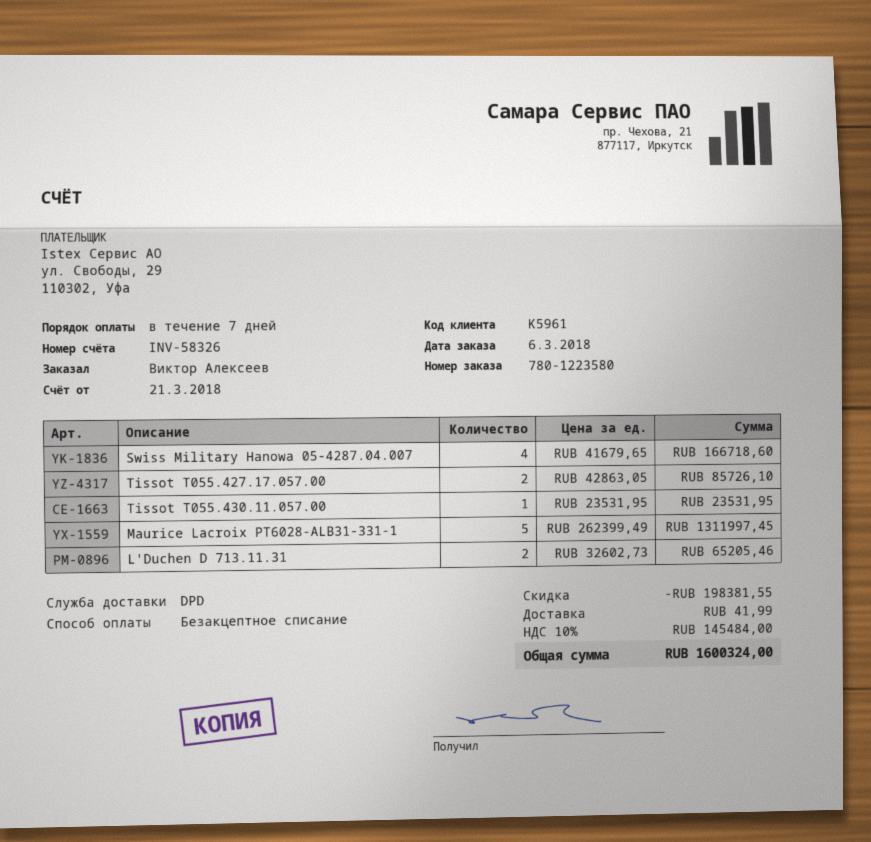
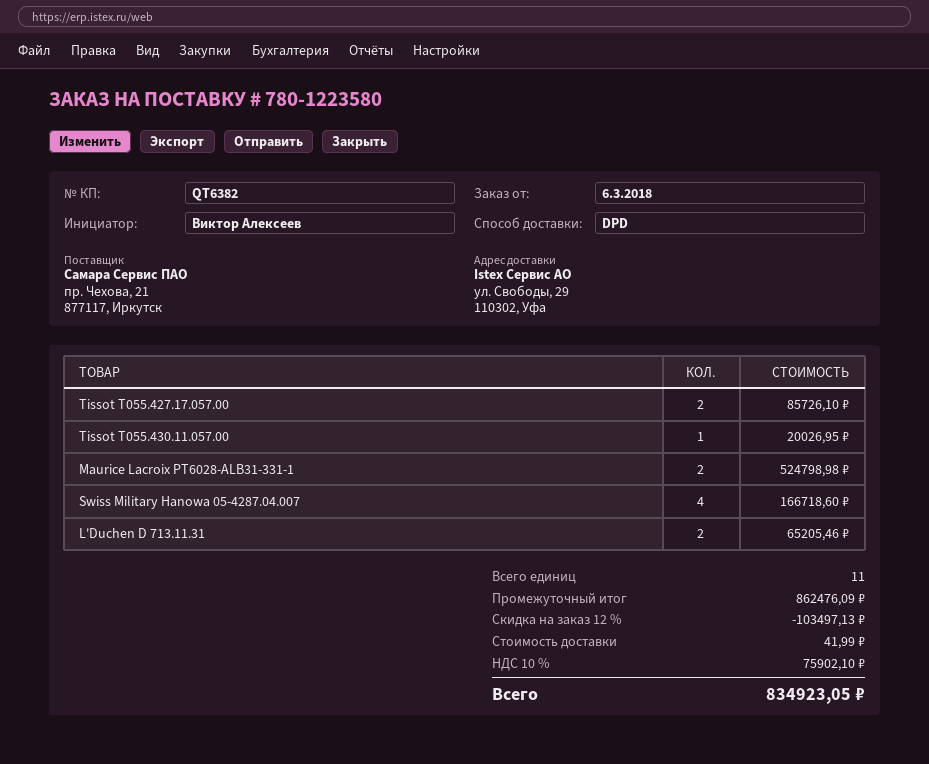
Tissot T055.430.11.057.00: 1 for 23531.95 -> 1 for 20026.95
Maurice Lacroix PT6028-ALB31-331-1: 5 for 1311997.45 -> 2 for 524798.98
discount: 198381.55 -> 103497.13
tax: 10% = 145484.00 -> 10% = 75902.10
total: 1600324.00 -> 834923.05

